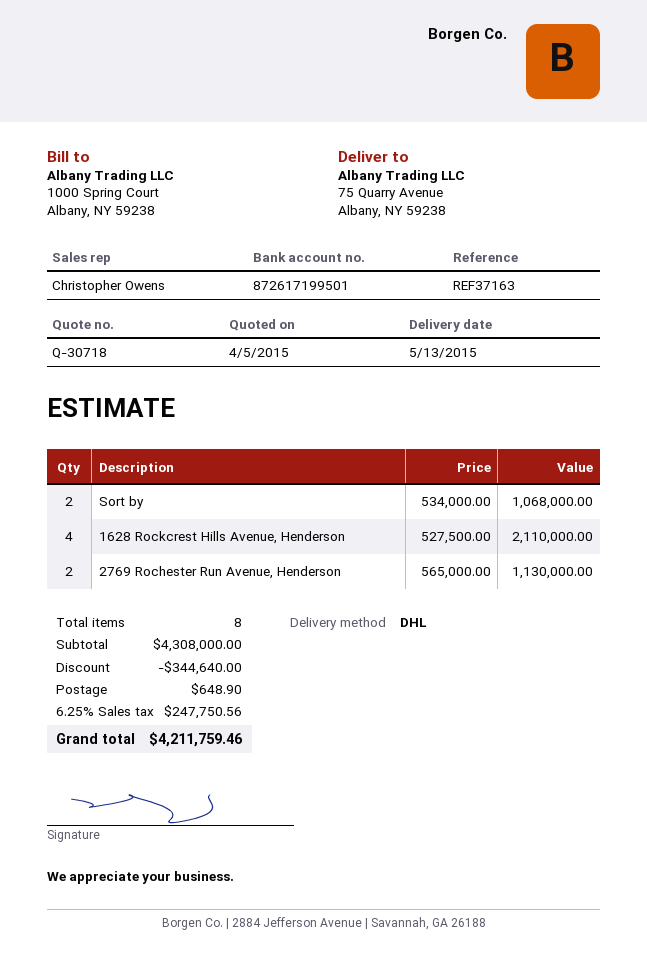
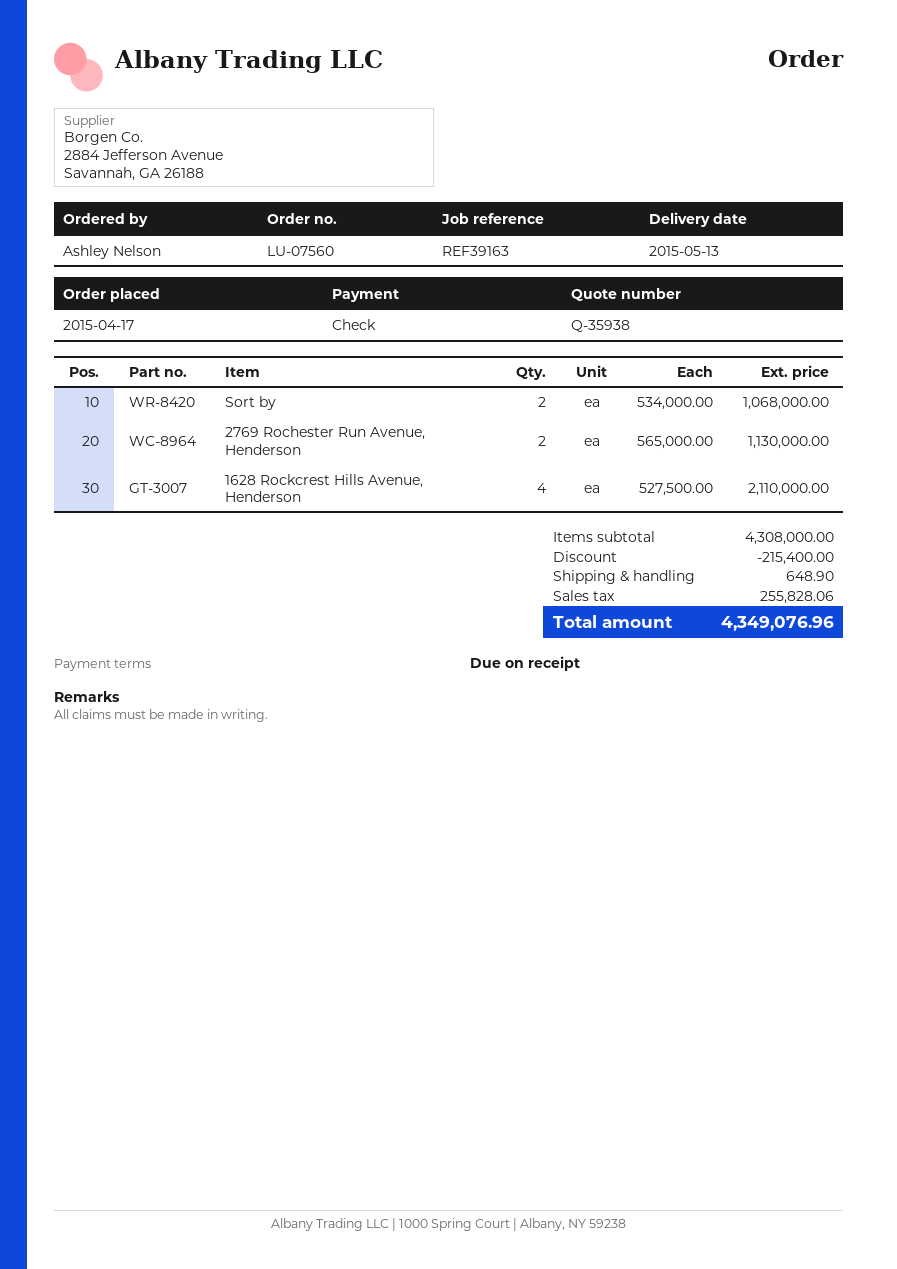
quote number: Q-30718 -> Q-35938
reference: REF37163 -> REF39163
discount: 344640.00 -> 215400.00
tax: 247750.56 -> 255828.06
total: 4211759.46 -> 4349076.96

